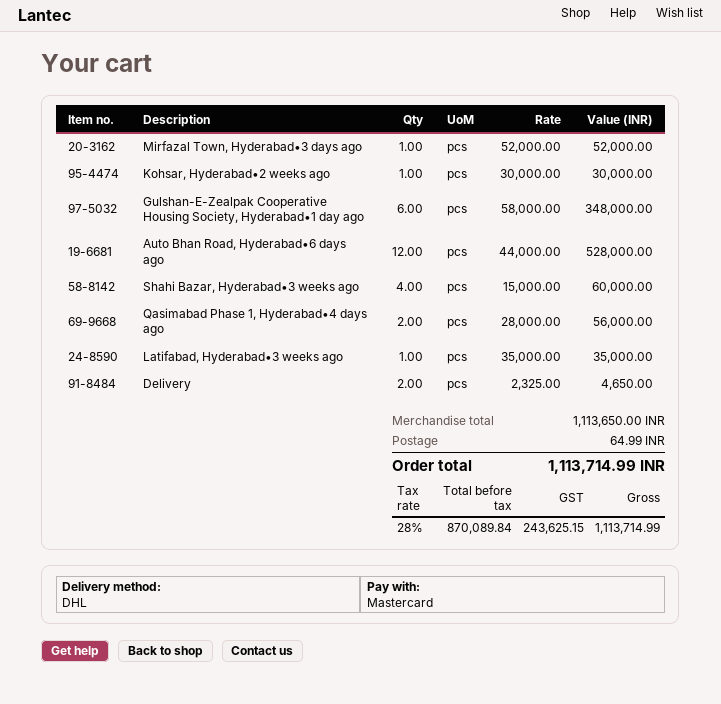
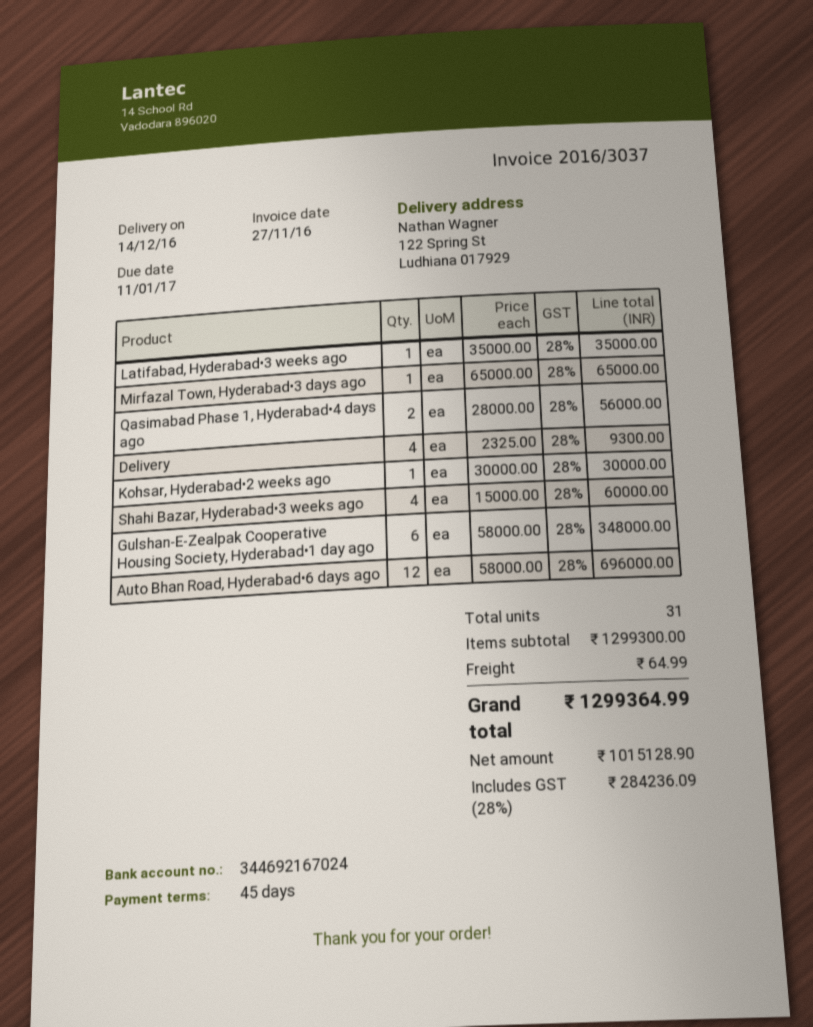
Mirfazal Town, Hyderabad•3 days ago: 1 x 52000.00 = 52000.00 -> 1 x 65000.00 = 65000.00
Auto Bhan Road, Hyderabad•6 days ago: 12 x 44000.00 = 528000.00 -> 12 x 58000.00 = 696000.00
Delivery: 2 x 2325.00 = 4650.00 -> 4 x 2325.00 = 9300.00
subtotal: 1113650.00 -> 1299300.00
net: 870089.84 -> 1015128.90
tax: 28% = 243625.15 -> 28% = 284236.09
total: 1113714.99 -> 1299364.99

